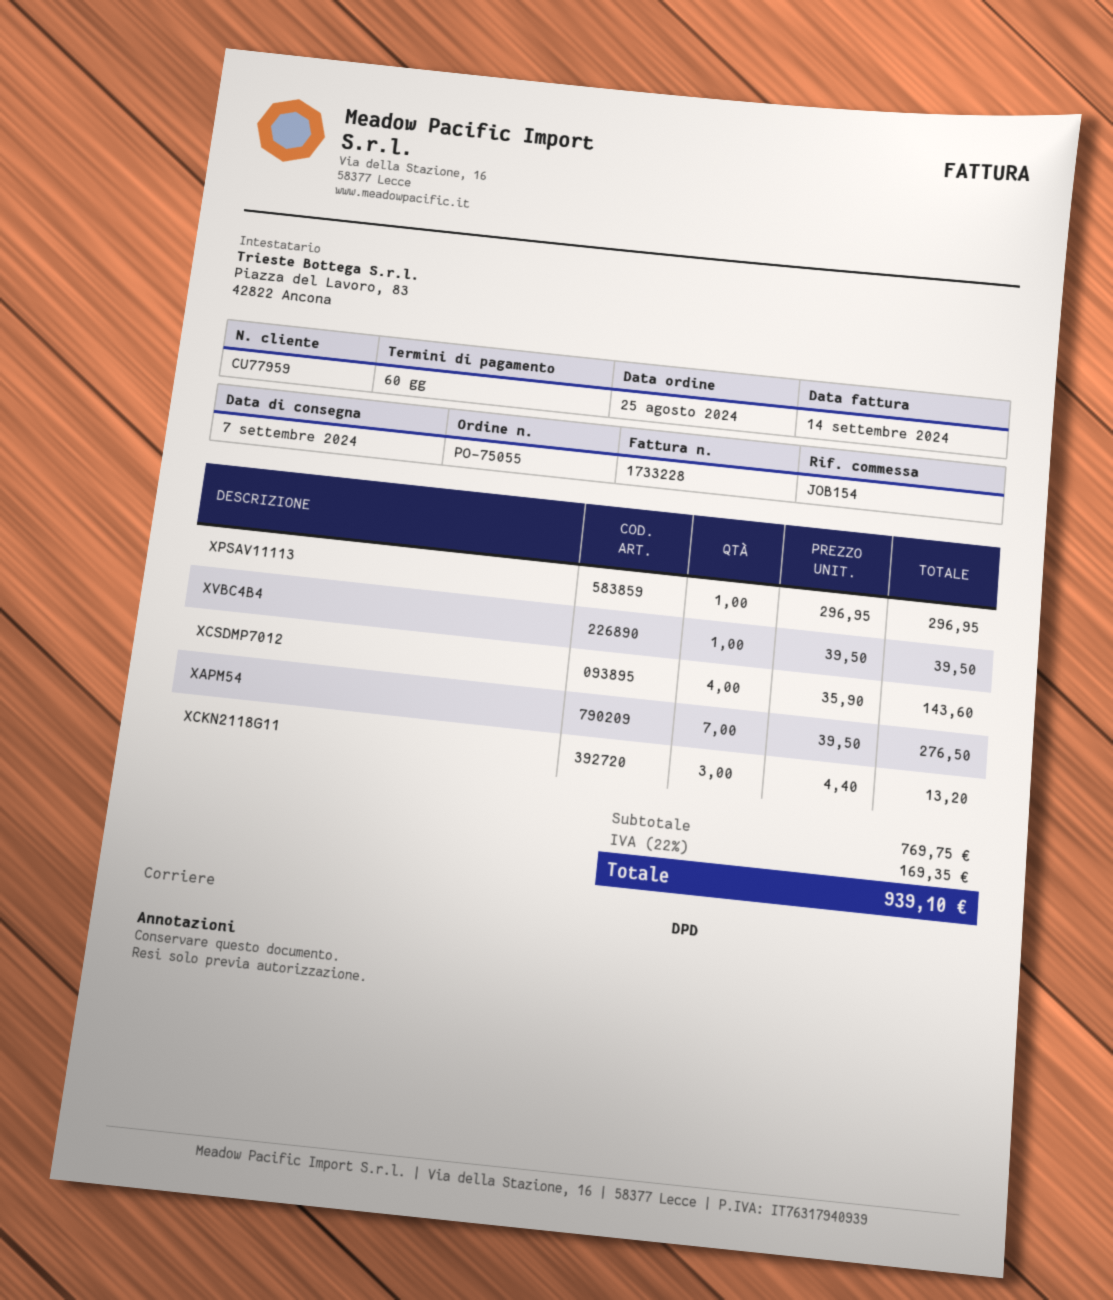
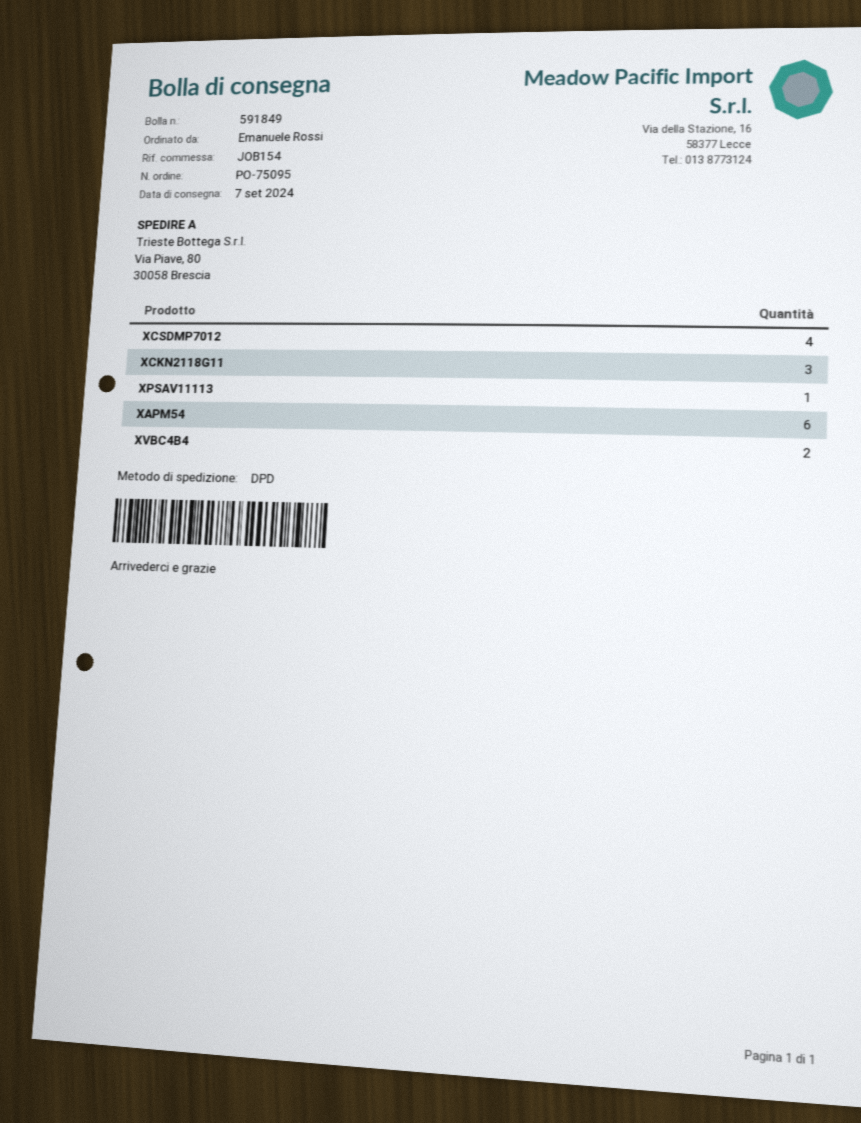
order number: PO-75055 -> PO-75095
XVBC4B4: 1 -> 2
XAPM54: 7 -> 6

